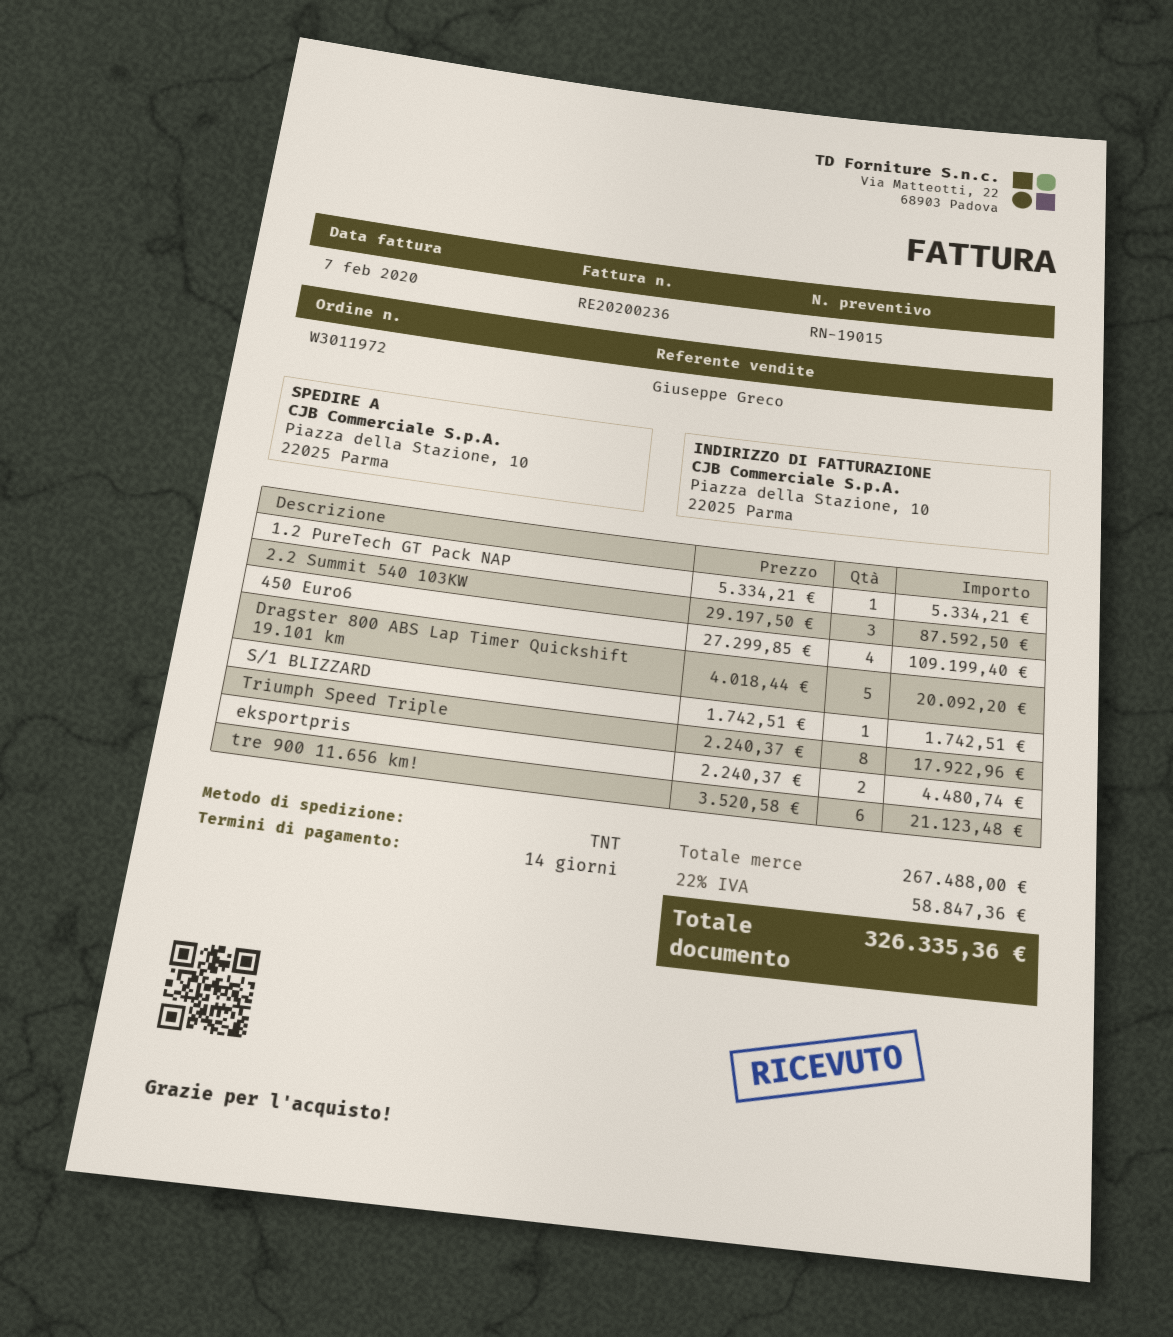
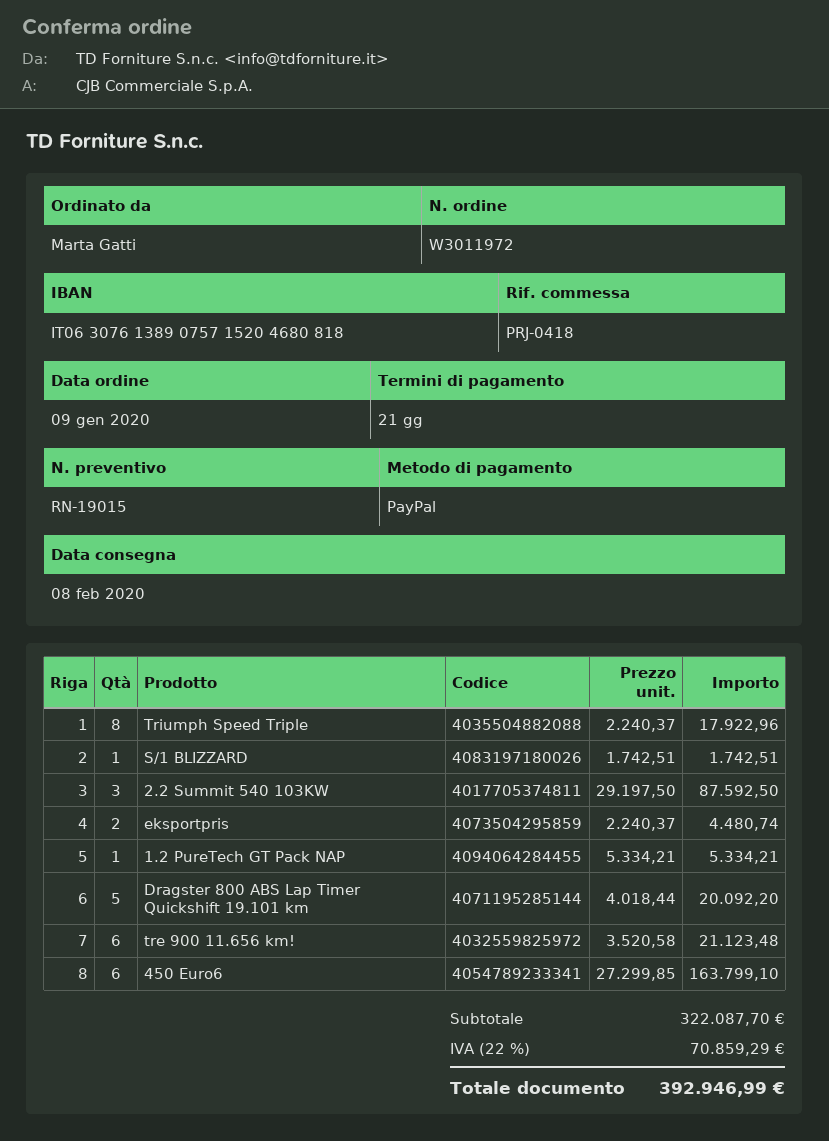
payment terms: 14 days -> 21 days
450 Euro6: 4 x 27299.85 = 109199.40 -> 6 x 27299.85 = 163799.10
subtotal: 267488.00 -> 322087.70
tax: 22% = 58847.36 -> 22% = 70859.29
total: 326335.36 -> 392946.99

